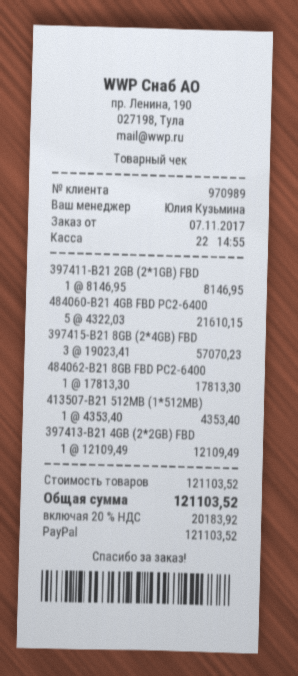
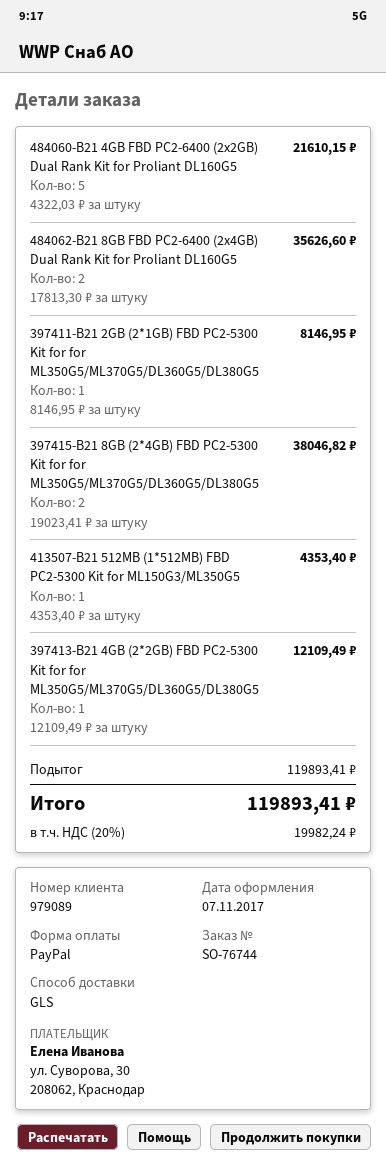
customer number: 970989 -> 979089
397415-B21 8GB (2*4GB) FBD: 3 x 19023.41 = 57070.23 -> 2 x 19023.41 = 38046.82
484062-B21 8GB FBD PC2-6400: 1 x 17813.30 = 17813.30 -> 2 x 17813.30 = 35626.60
subtotal: 121103.52 -> 119893.41
tax: 20% = 20183.92 -> 20% = 19982.24
total: 121103.52 -> 119893.41

